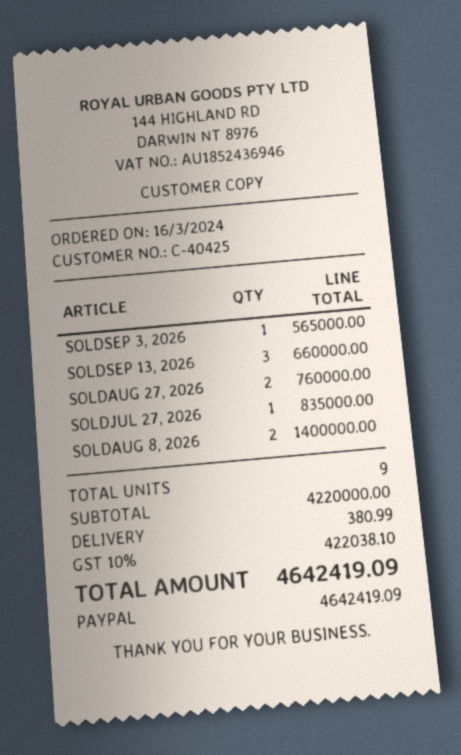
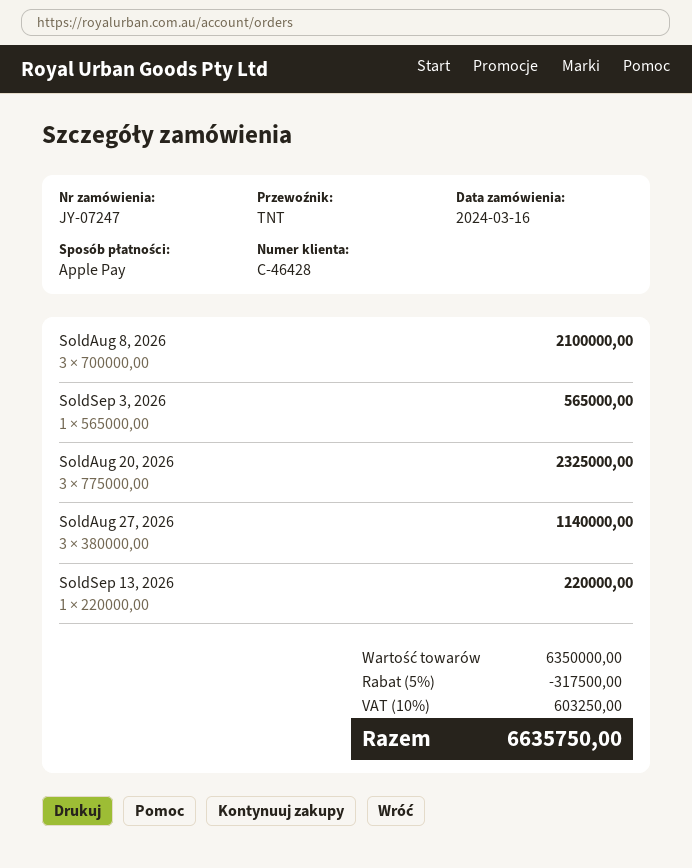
customer number: C-40425 -> C-46428
payment method: PayPal -> Apple Pay
SOLDSEP 13, 2026: 3 for 660000.00 -> 1 for 220000.00
SOLDAUG 27, 2026: 2 for 760000.00 -> 3 for 1140000.00
SOLDJUL 27, 2026: 1 for 835000.00 -> none
SOLDAUG 8, 2026: 2 for 1400000.00 -> 3 for 2100000.00
SoldAug 20, 2026: none -> 3 for 2325000.00
subtotal: 4220000.00 -> 6350000.00
discount: none -> 5% = 317500.00
shipping: 380.99 -> none
tax: 10% = 422038.10 -> 10% = 603250.00
total: 4642419.09 -> 6635750.00

